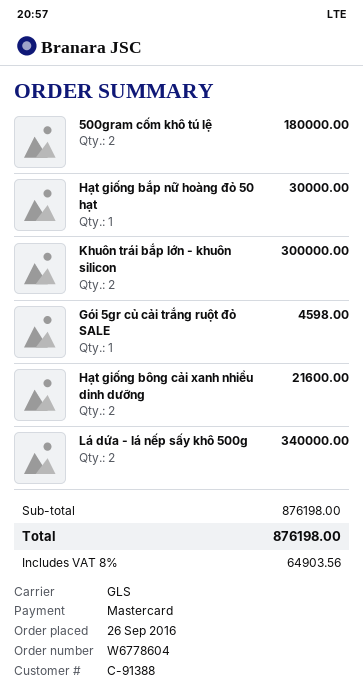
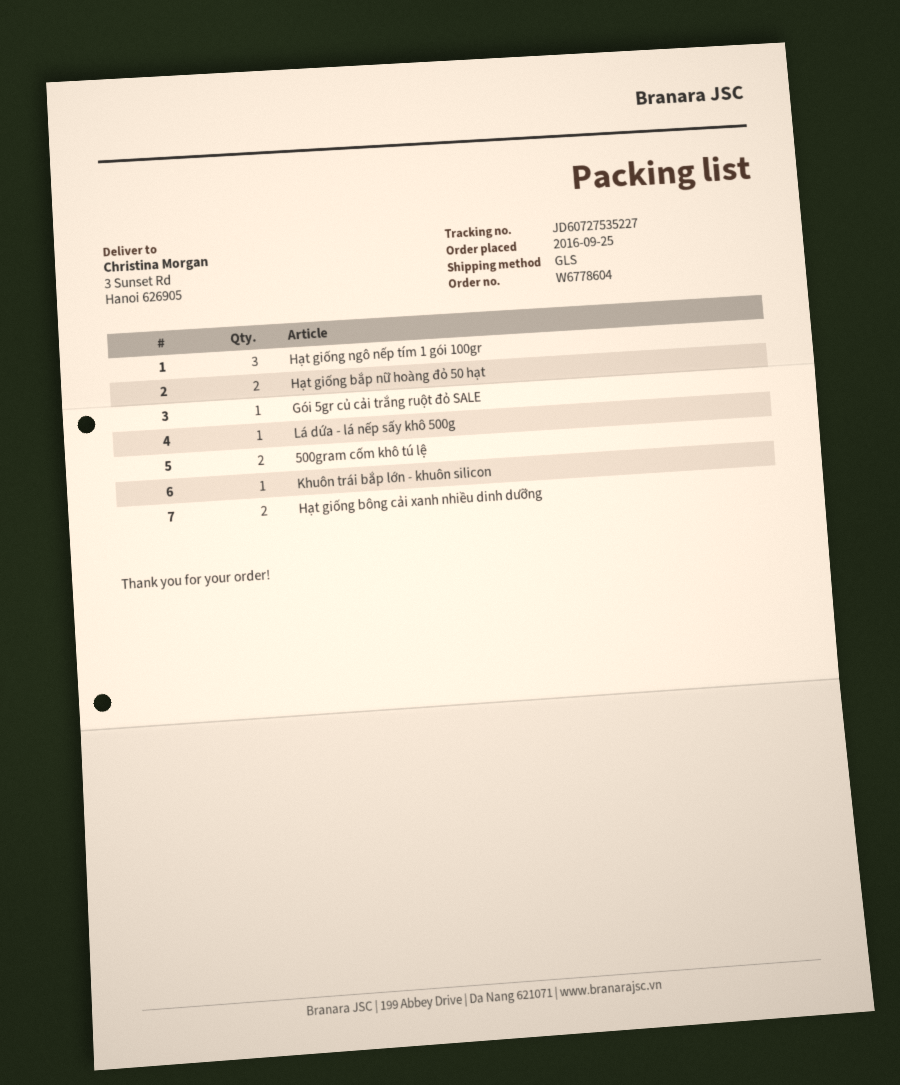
order date: 2016-09-26 -> 2016-09-25
Hạt giống bắp nữ hoàng đỏ 50 hạt: 1 -> 2
Khuôn trái bắp lớn - khuôn silicon: 2 -> 1
Lá dứa - lá nếp sấy khô 500g: 2 -> 1
Hạt giống ngô nếp tím 1 gói 100gr: none -> 3

